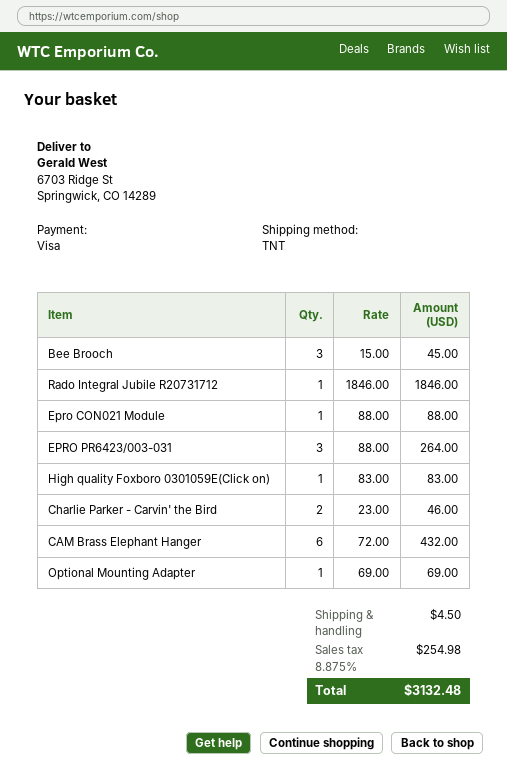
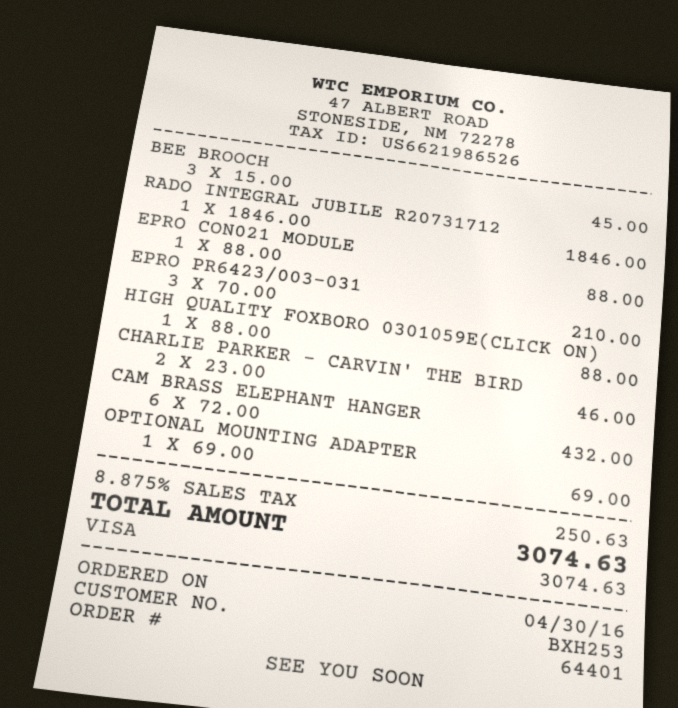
EPRO PR6423/003-031: 3 x 88.00 = 264.00 -> 3 x 70.00 = 210.00
High quality Foxboro 0301059E(Click on): 1 x 83.00 = 83.00 -> 1 x 88.00 = 88.00
shipping: 4.50 -> none
tax: 8.875% = 254.98 -> 8.875% = 250.63
total: 3132.48 -> 3074.63

